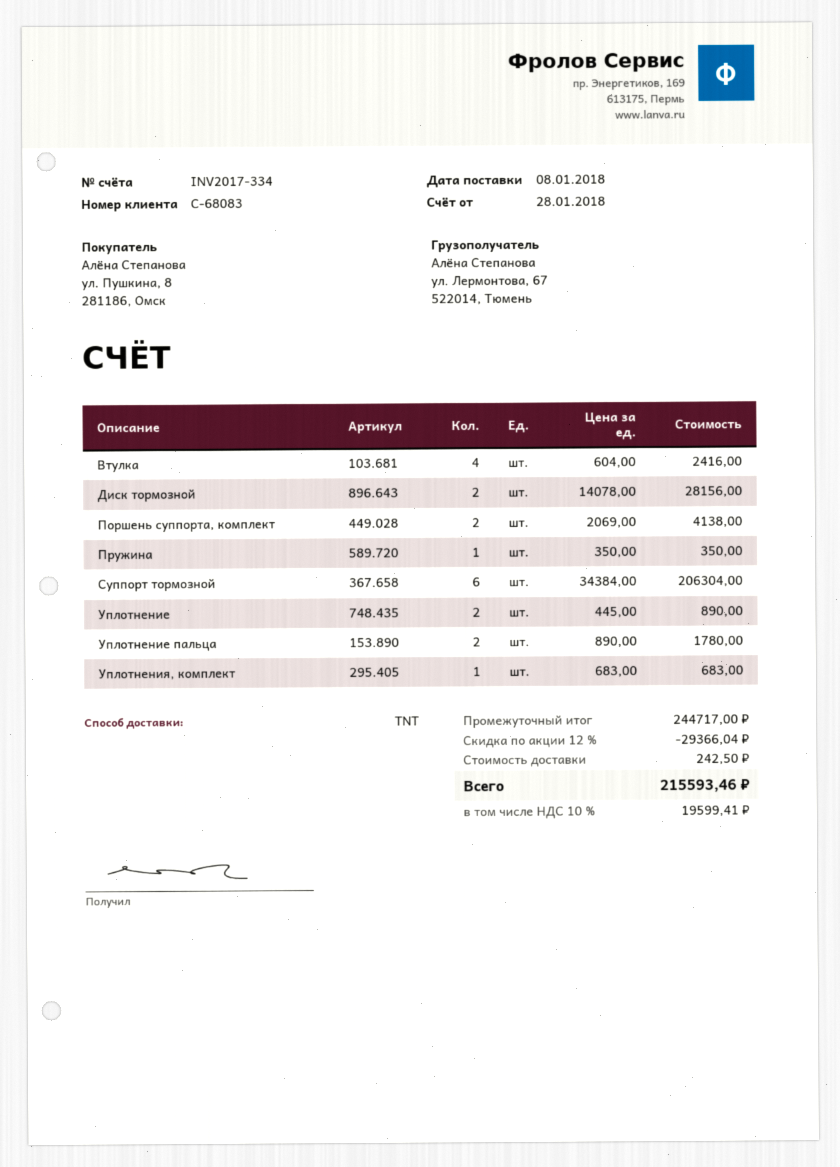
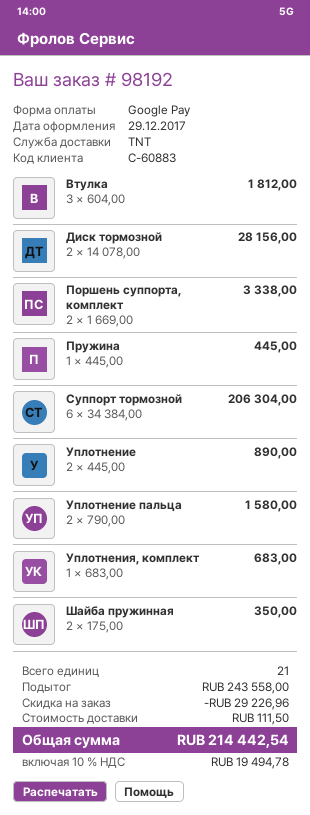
customer number: C-68083 -> C-60883
Втулка: 4 x 604.00 = 2416.00 -> 3 x 604.00 = 1812.00
Поршень суппорта, комплект: 2 x 2069.00 = 4138.00 -> 2 x 1669.00 = 3338.00
Пружина: 1 x 350.00 = 350.00 -> 1 x 445.00 = 445.00
Уплотнение пальца: 2 x 890.00 = 1780.00 -> 2 x 790.00 = 1580.00
Шайба пружинная: none -> 2 x 175.00 = 350.00
subtotal: 244717.00 -> 243558.00
discount: 29366.04 -> 29226.96
shipping: 242.50 -> 111.50
tax: 10% = 19599.41 -> 10% = 19494.78
total: 215593.46 -> 214442.54

